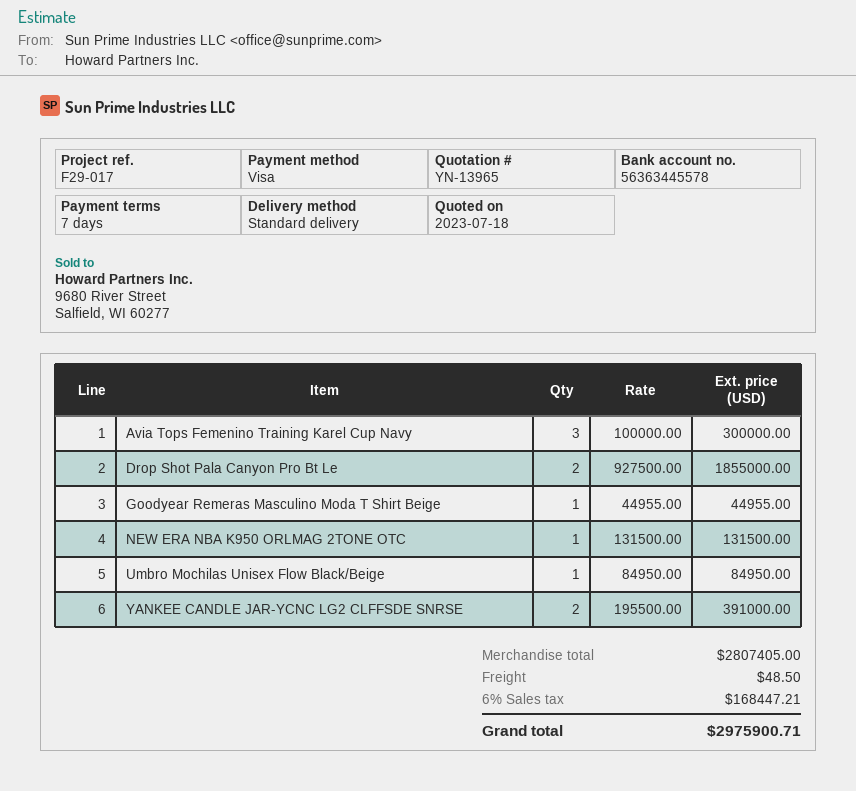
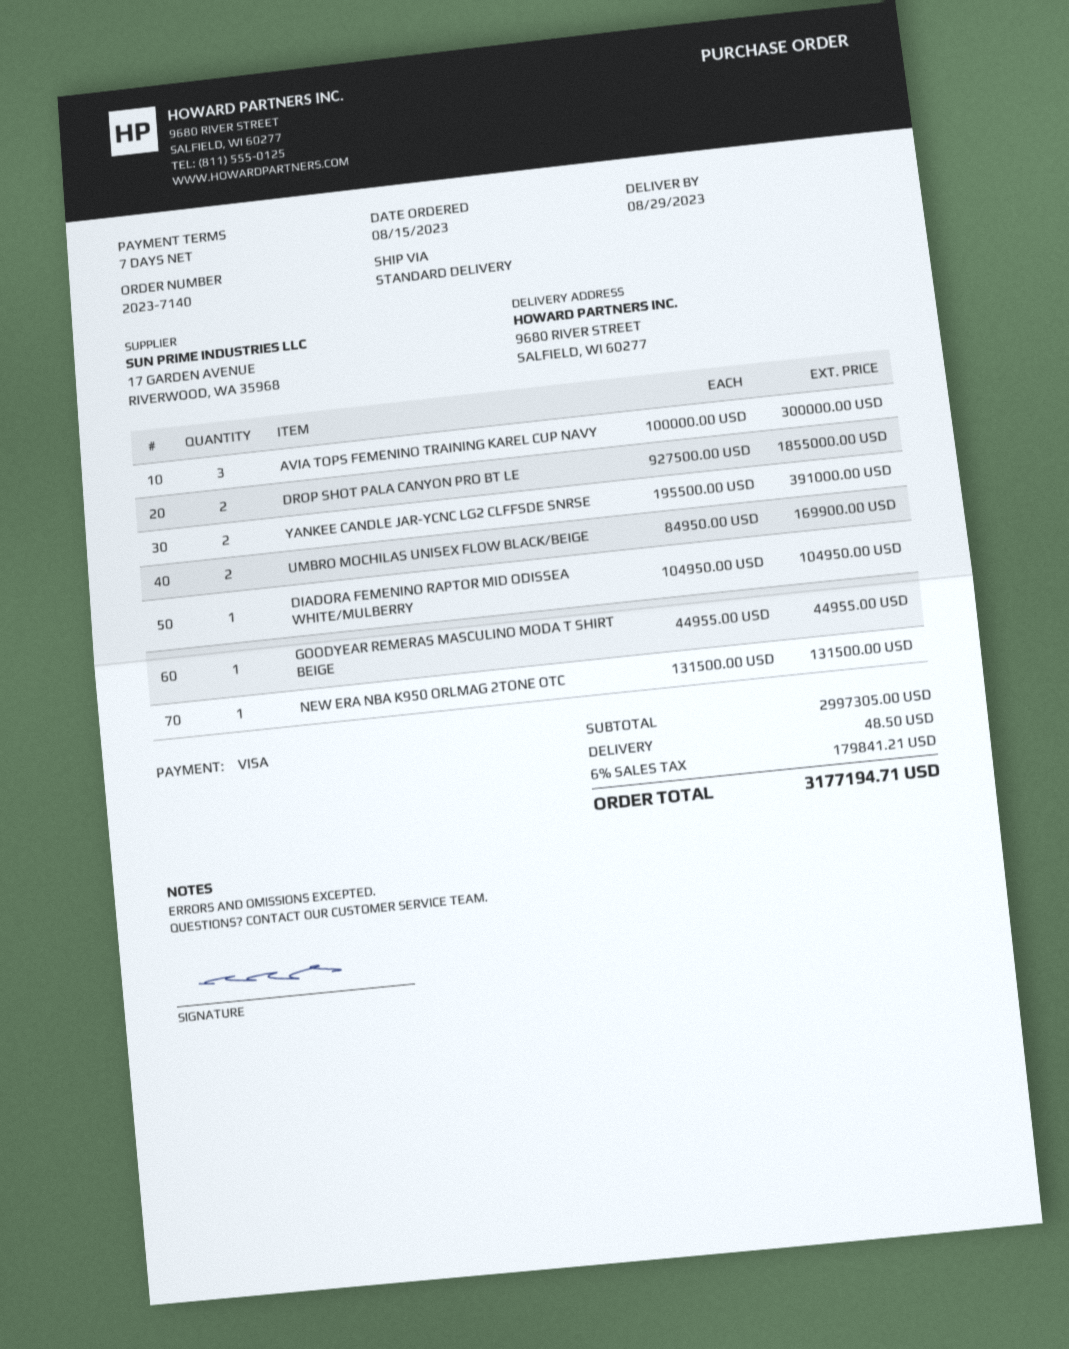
Umbro Mochilas Unisex Flow Black/Beige: 1 x 84950.00 = 84950.00 -> 2 x 84950.00 = 169900.00
DIADORA FEMENINO RAPTOR MID ODISSEA WHITE/MULBERRY: none -> 1 x 104950.00 = 104950.00
subtotal: 2807405.00 -> 2997305.00
tax: 6% = 168447.21 -> 6% = 179841.21
total: 2975900.71 -> 3177194.71

